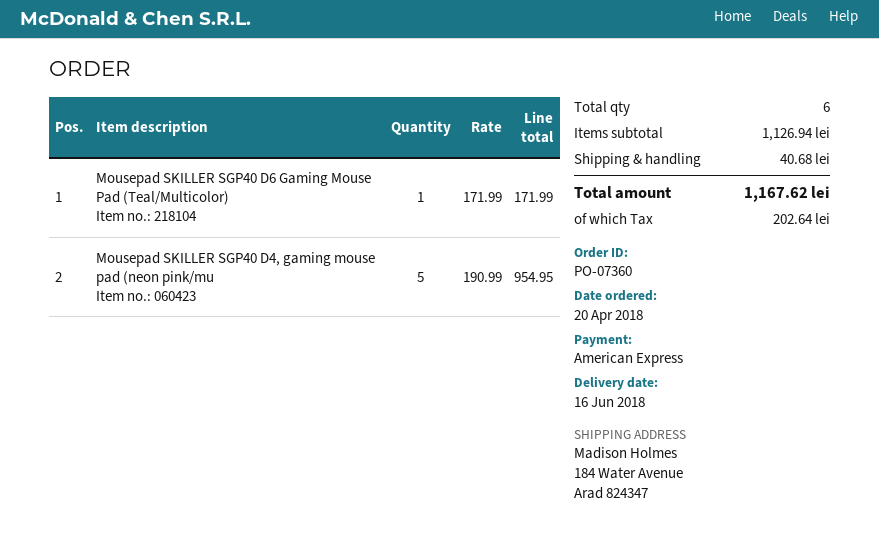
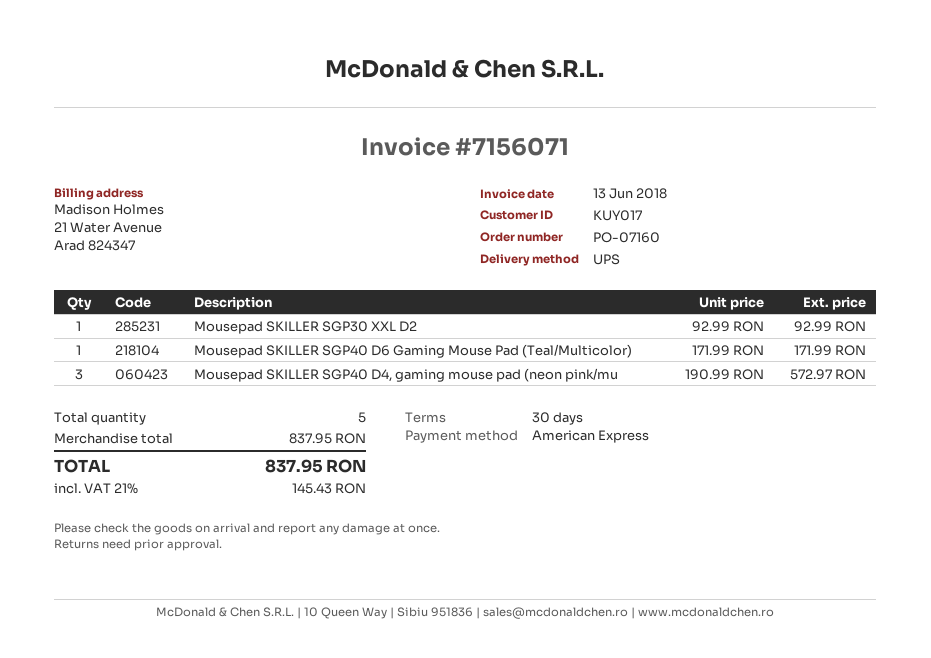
order number: PO-07360 -> PO-07160
Mousepad SKILLER SGP40 D4, gaming mouse pad (neon pink/mu: 5 x 190.99 = 954.95 -> 3 x 190.99 = 572.97
Mousepad SKILLER SGP30 XXL D2: none -> 1 x 92.99 = 92.99
total quantity: 6 -> 5
subtotal: 1126.94 -> 837.95
shipping: 40.68 -> none
tax: 202.64 -> 145.43
total: 1167.62 -> 837.95

